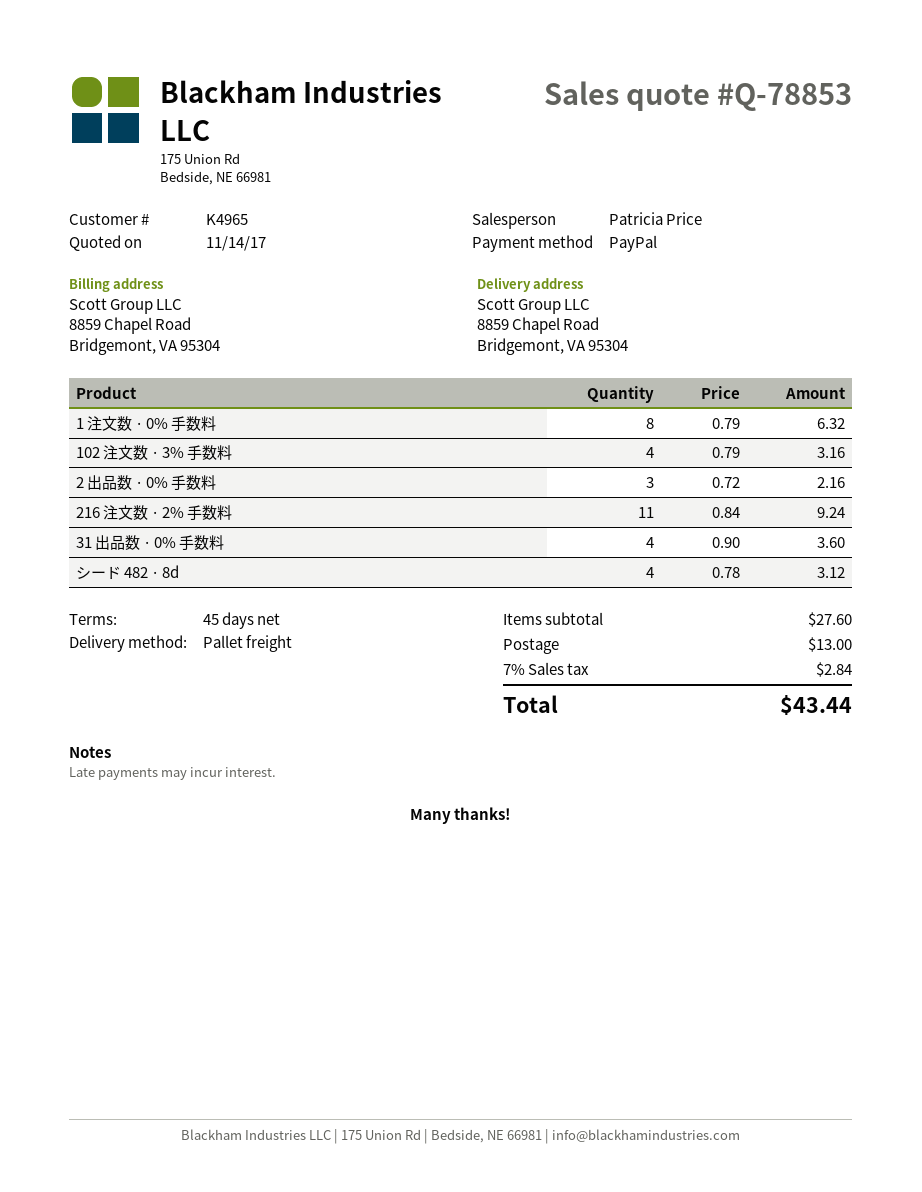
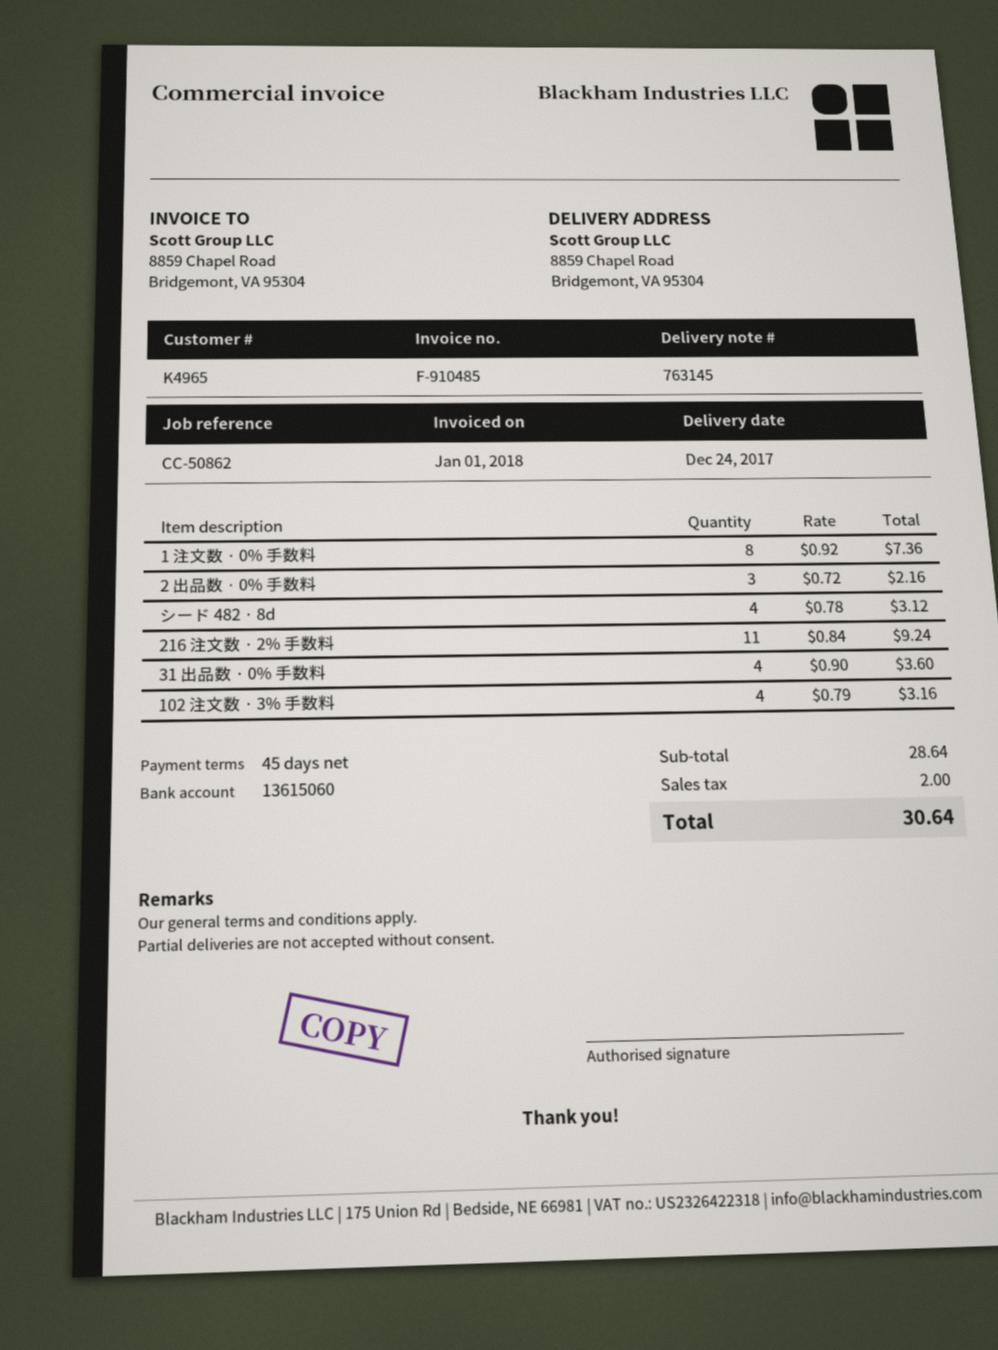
1 注文数 · 0% 手数料: 8 x 0.79 = 6.32 -> 8 x 0.92 = 7.36
subtotal: 27.60 -> 28.64
shipping: 13.00 -> none
tax: 2.84 -> 2.00
total: 43.44 -> 30.64

